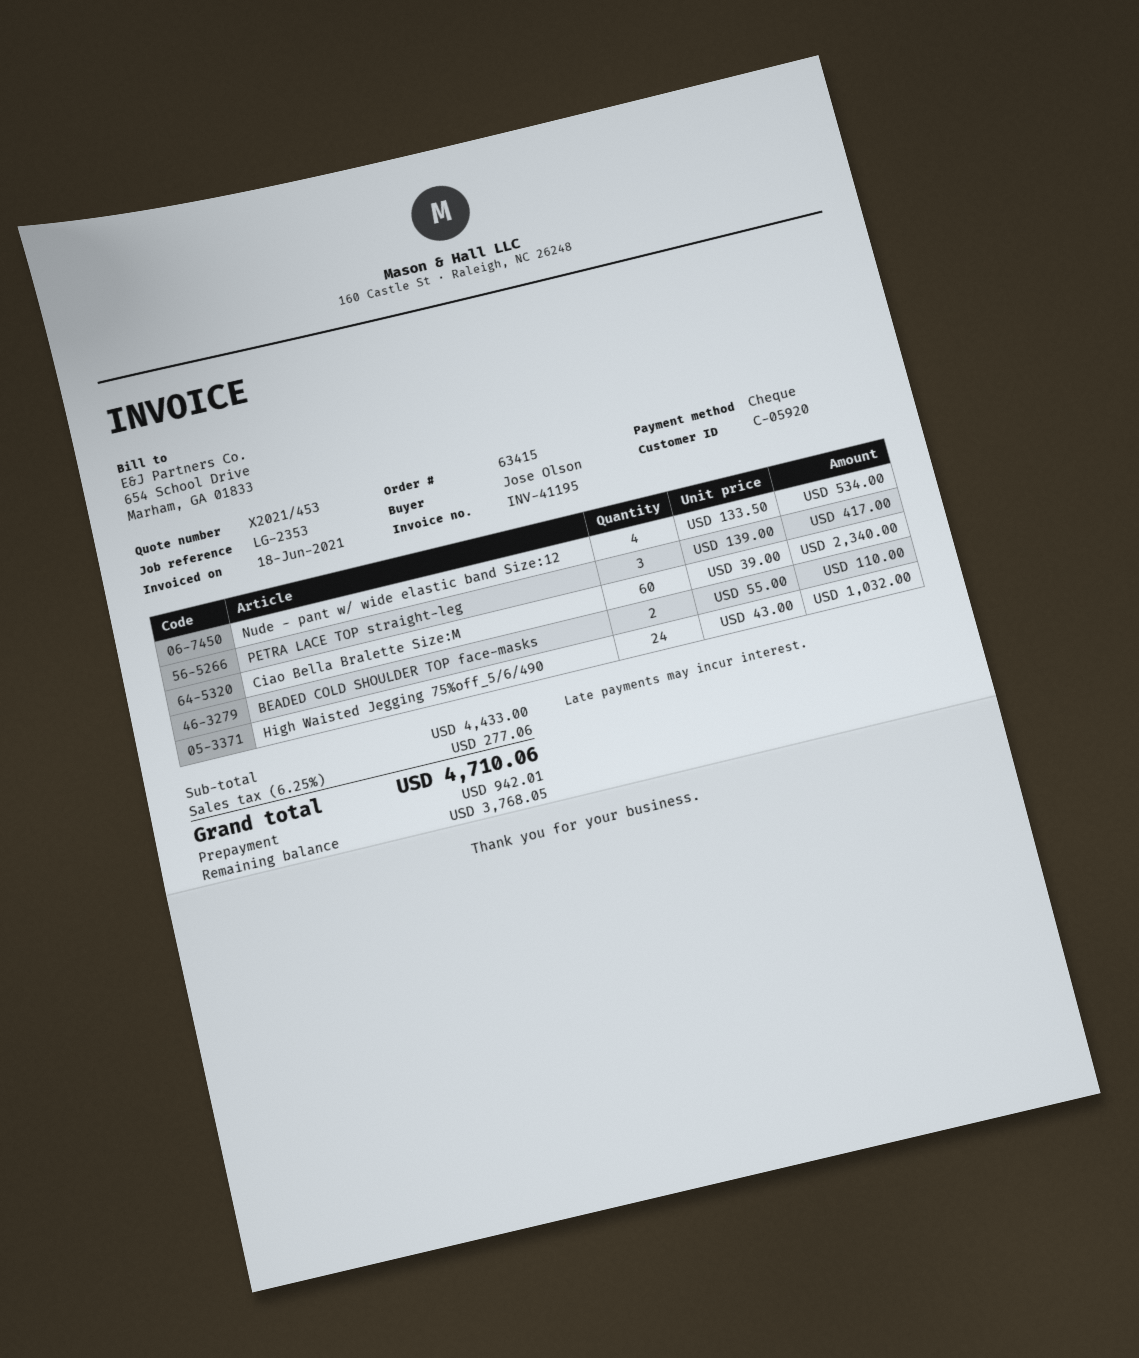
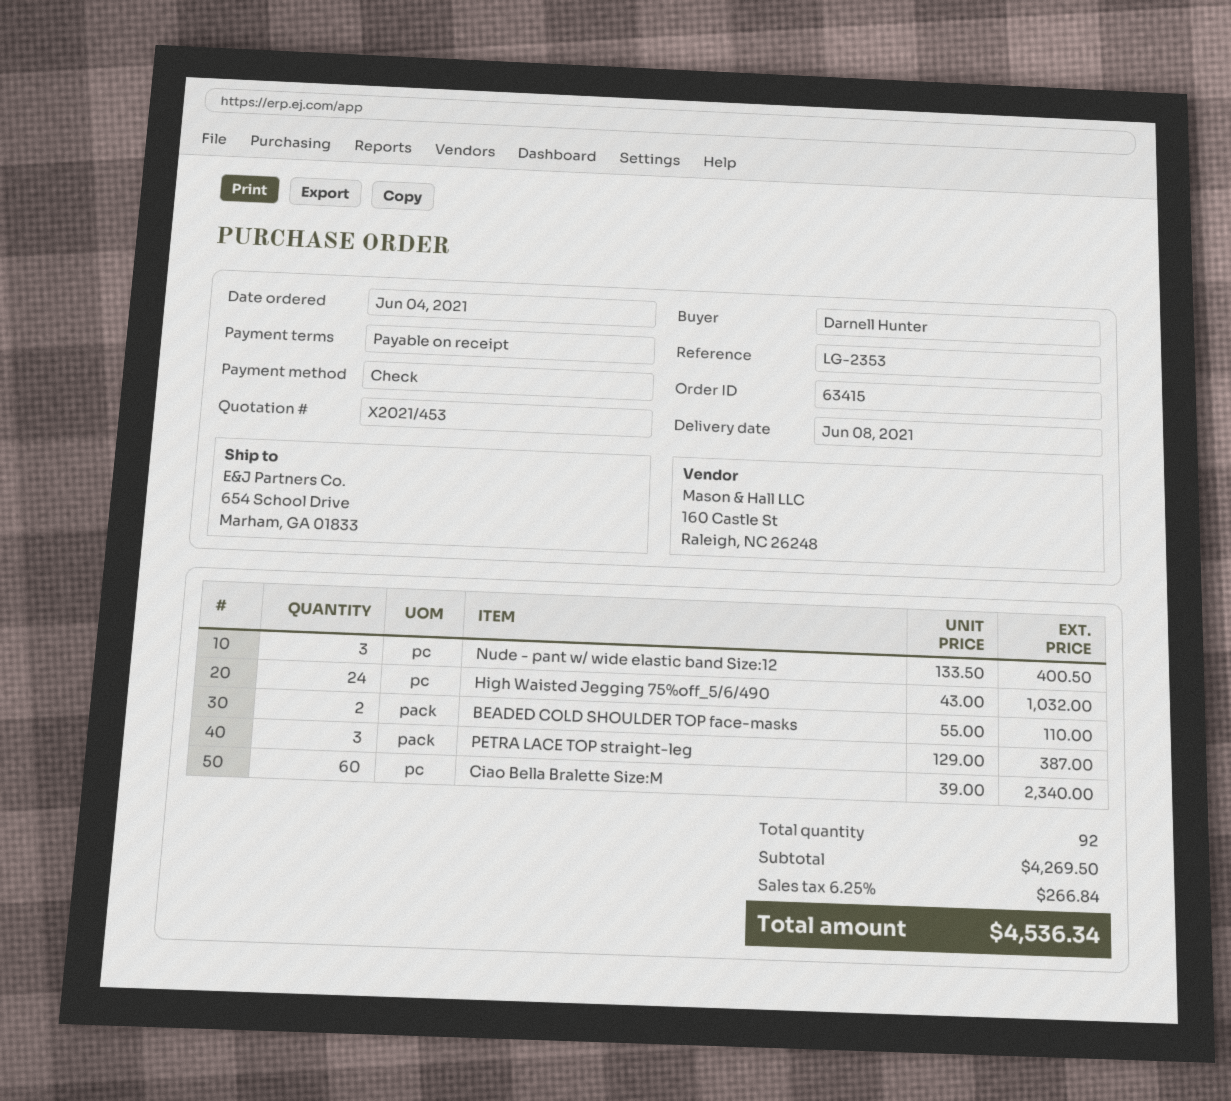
ordered by: Jose Olson -> Darnell Hunter
Nude - pant w/ wide elastic band Size:12: 4 x 133.50 = 534.00 -> 3 x 133.50 = 400.50
PETRA LACE TOP straight-leg: 3 x 139.00 = 417.00 -> 3 x 129.00 = 387.00
subtotal: 4433.00 -> 4269.50
tax: 6.25% = 277.06 -> 6.25% = 266.84
total: 4710.06 -> 4536.34

